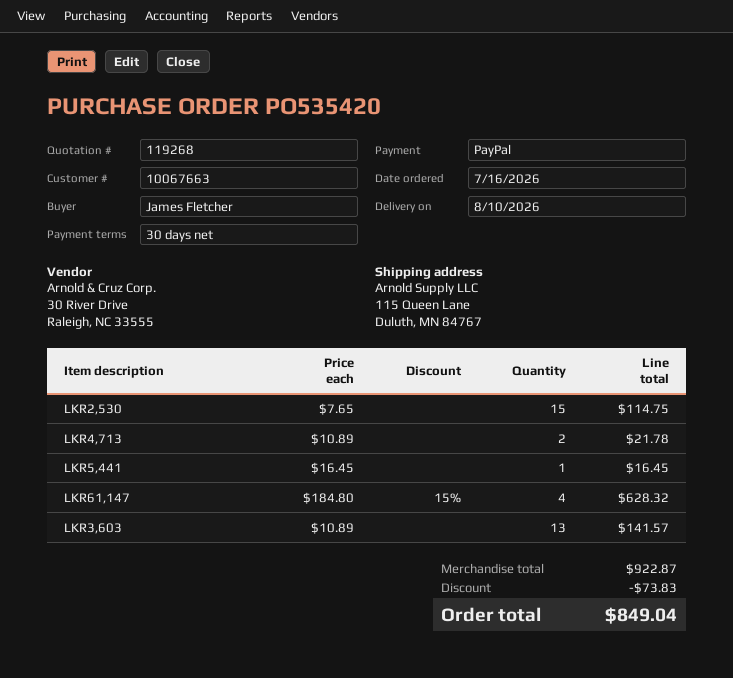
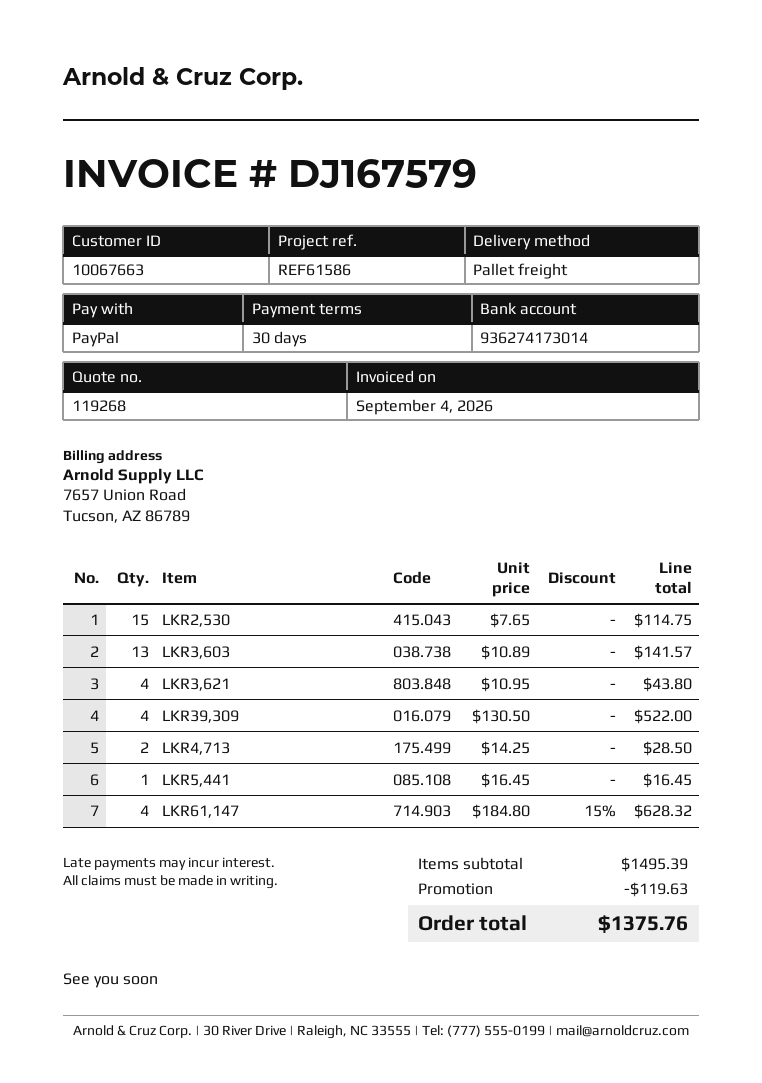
LKR4,713: 2 x 10.89 = 21.78 -> 2 x 14.25 = 28.50
LKR3,621: none -> 4 x 10.95 = 43.80
LKR39,309: none -> 4 x 130.50 = 522.00
subtotal: 922.87 -> 1495.39
discount: 73.83 -> 119.63
total: 849.04 -> 1375.76

